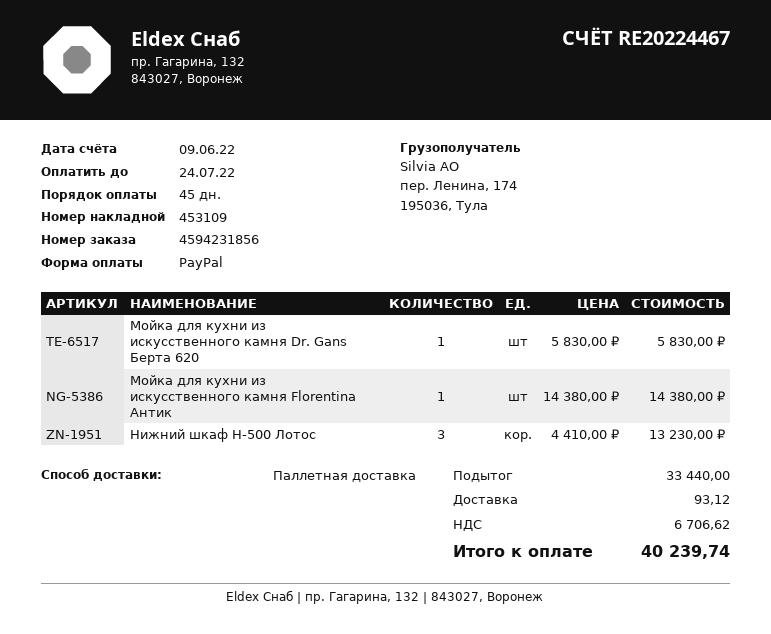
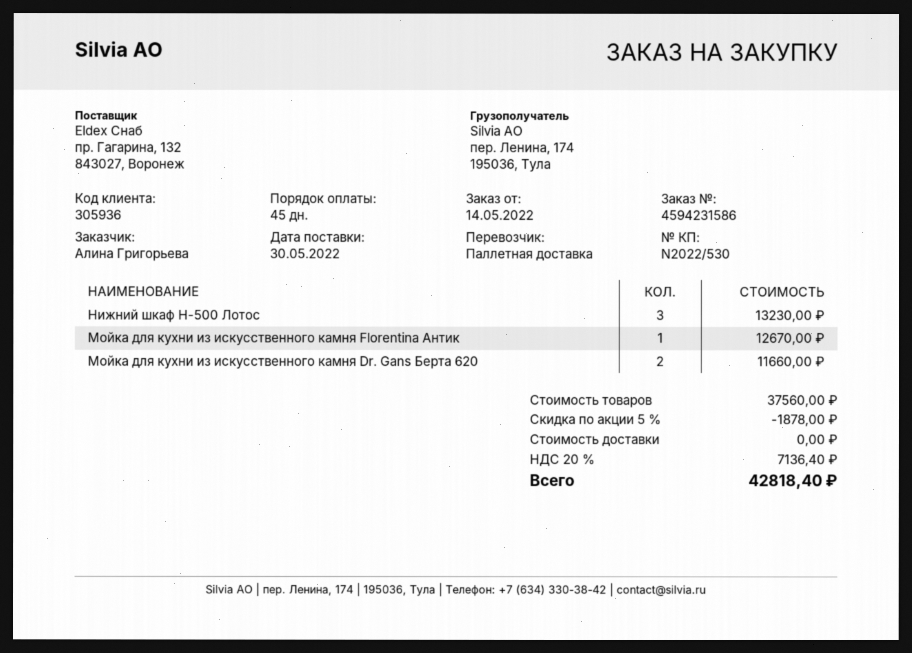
order number: 4594231856 -> 4594231586
Мойка для кухни из искусственного камня Dr. Gans Берта 620: 1 for 5830.00 -> 2 for 11660.00
Мойка для кухни из искусственного камня Florentina Антик: 1 for 14380.00 -> 1 for 12670.00
subtotal: 33440.00 -> 37560.00
discount: none -> 5% = 1878.00
shipping: 93.12 -> 0.00
tax: 6706.62 -> 7136.40
total: 40239.74 -> 42818.40

